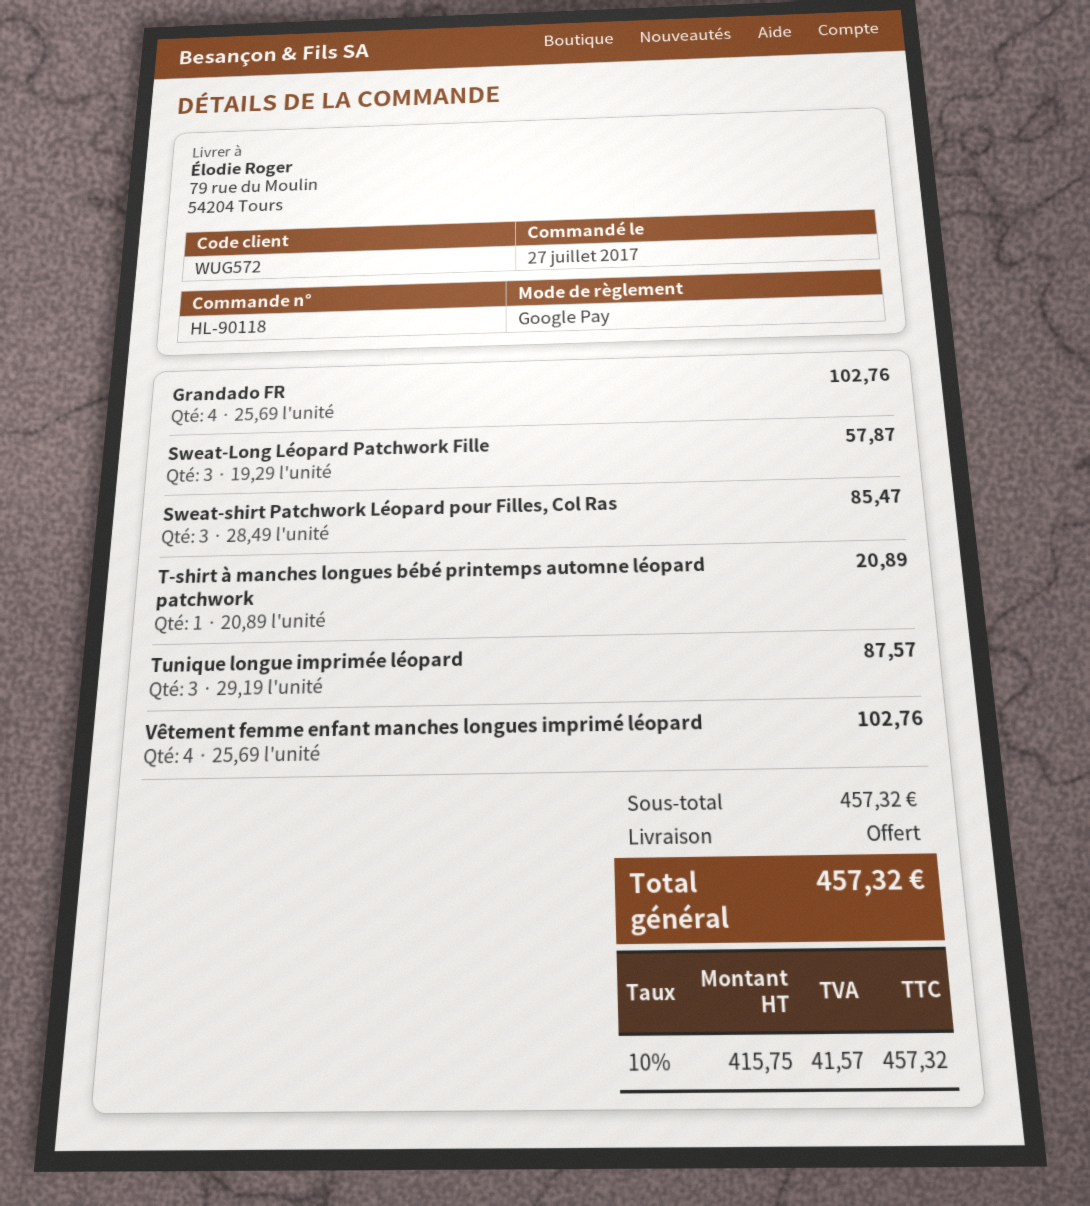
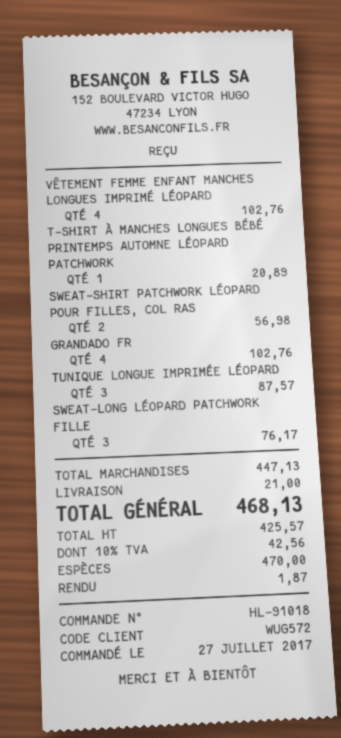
order number: HL-90118 -> HL-91018
payment method: Google Pay -> cash
Sweat‑Long Léopard Patchwork Fille: 3 for 57.87 -> 3 for 76.17
Sweat‑shirt Patchwork Léopard pour Filles, Col Ras: 3 for 85.47 -> 2 for 56.98
subtotal: 457.32 -> 447.13
shipping: 0.00 -> 21.00
net: 415.75 -> 425.57
tax: 10% = 41.57 -> 10% = 42.56
total: 457.32 -> 468.13

